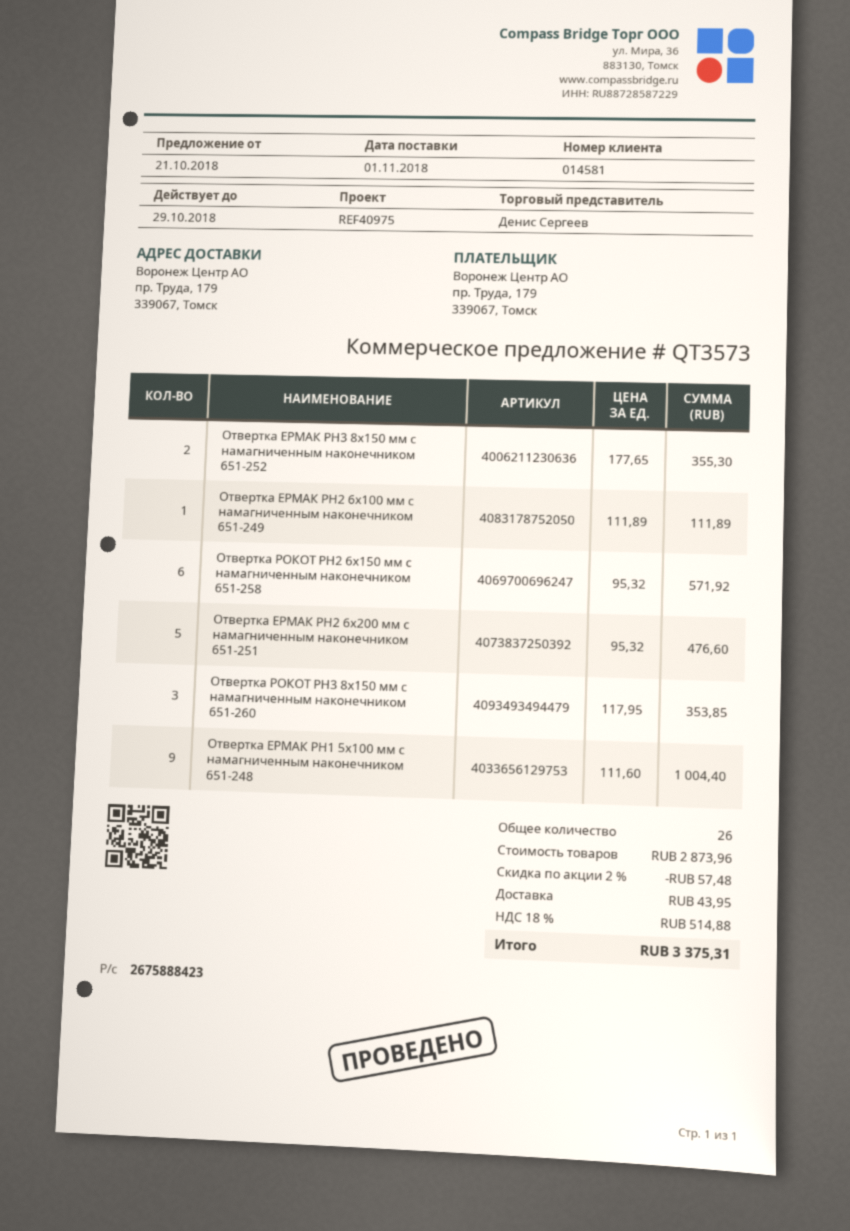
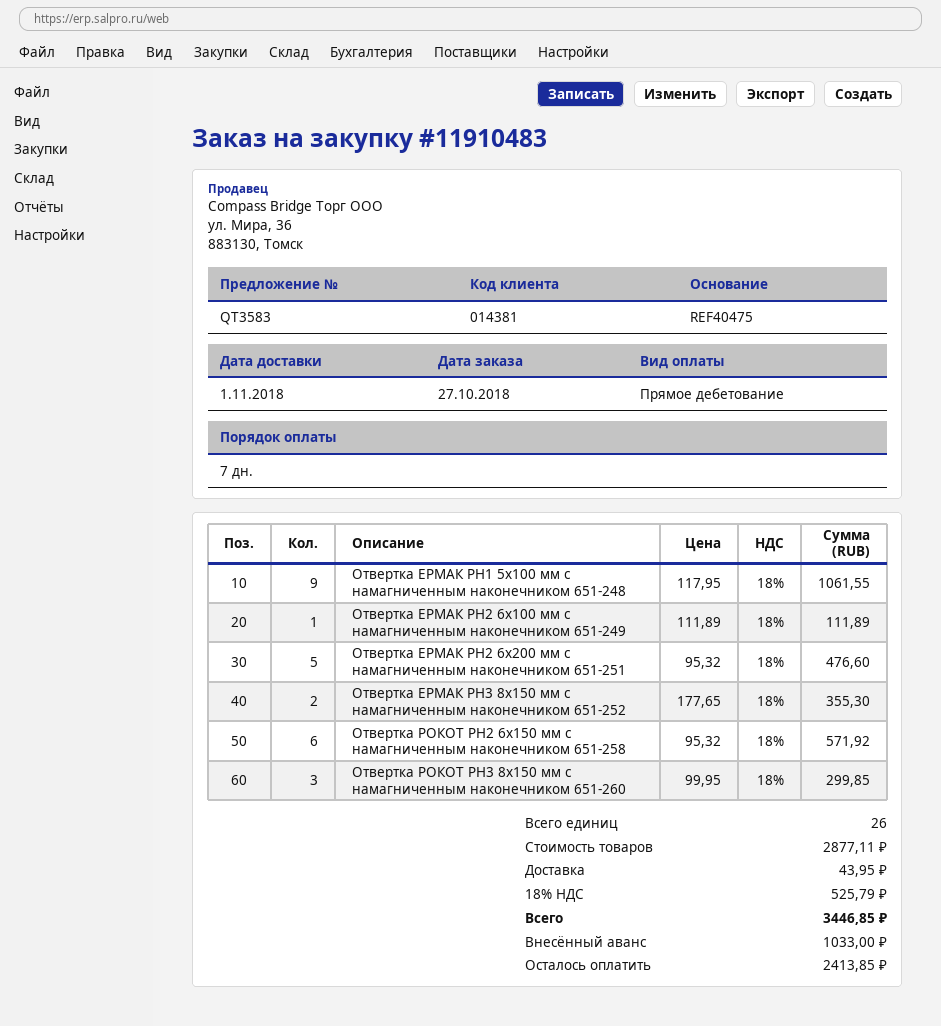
quote number: QT3573 -> QT3583
customer number: 014581 -> 014381
reference: REF40975 -> REF40475
Отвертка РОКОТ PH3 8x150 мм с намагниченным наконечником 651-260: 3 x 117.95 = 353.85 -> 3 x 99.95 = 299.85
Отвертка ЕРМАК PH1 5х100 мм с намагниченным наконечником 651-248: 9 x 111.60 = 1004.40 -> 9 x 117.95 = 1061.55
subtotal: 2873.96 -> 2877.11
discount: 2% = 57.48 -> none
tax: 18% = 514.88 -> 18% = 525.79
total: 3375.31 -> 3446.85

